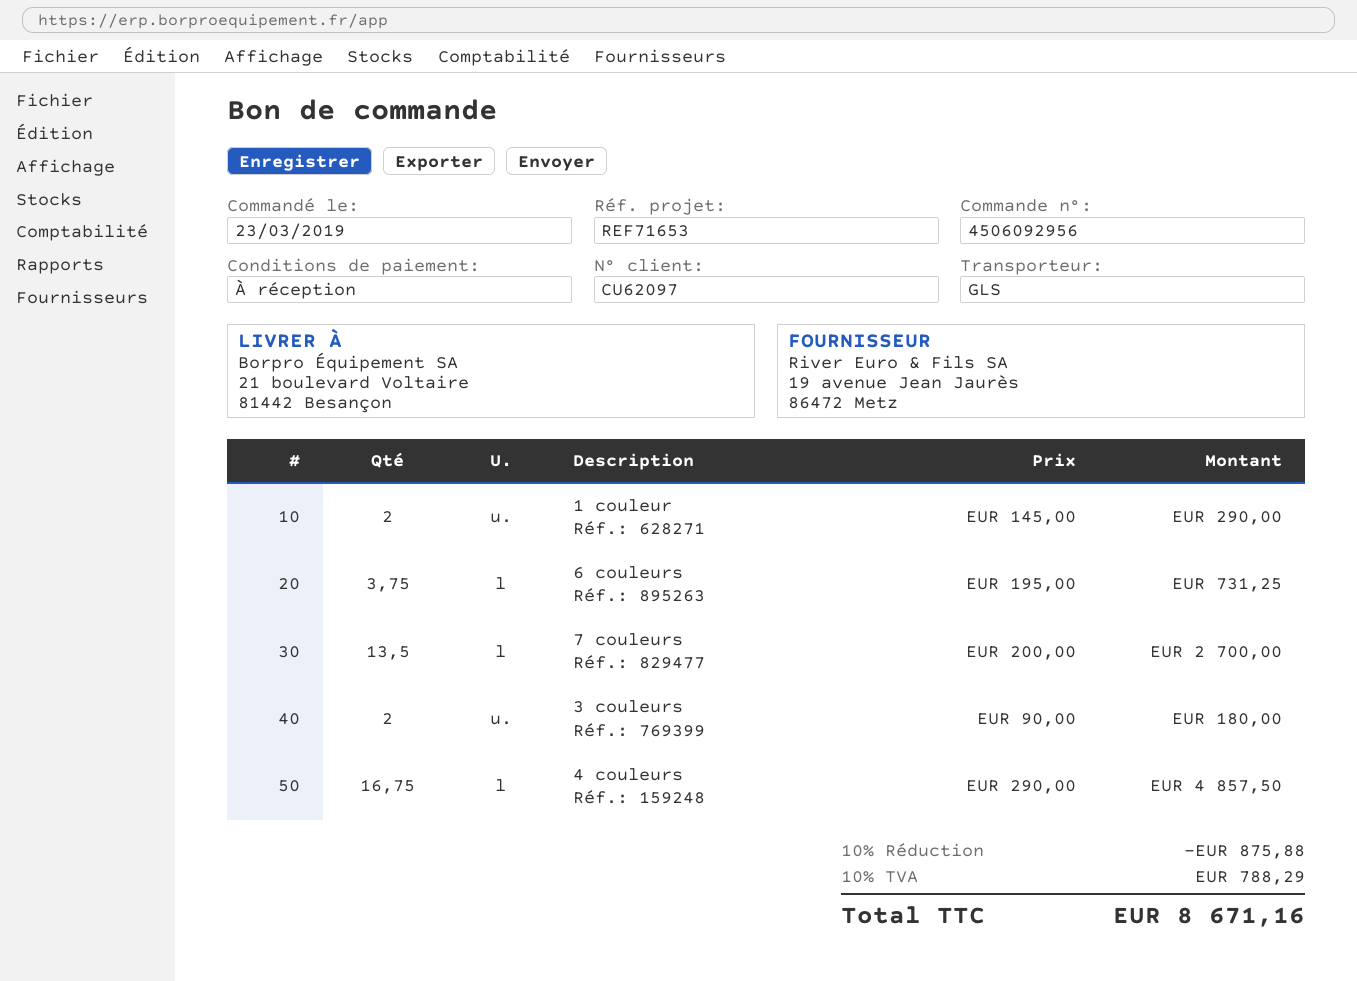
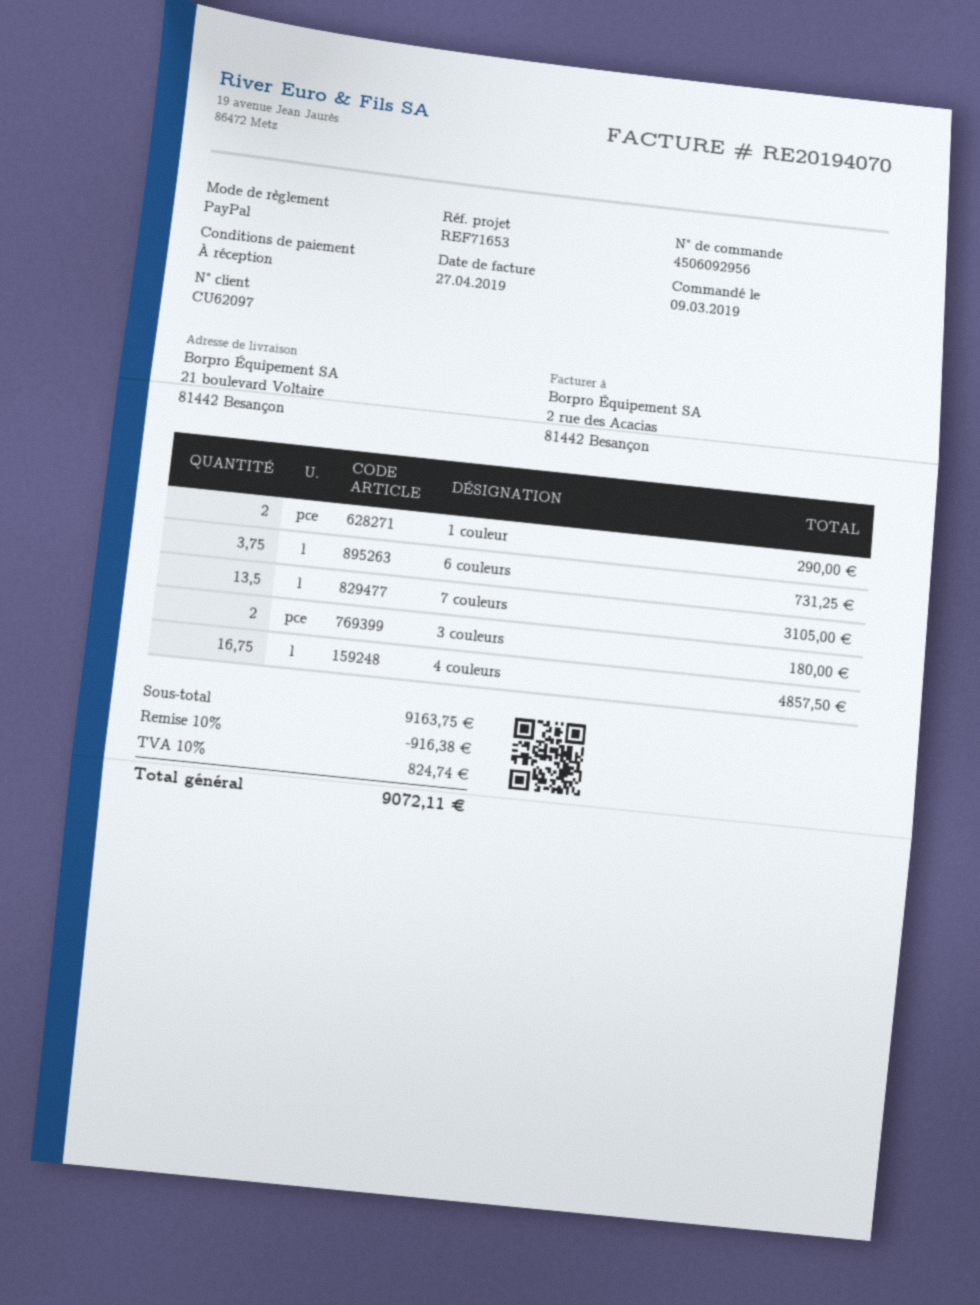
order date: 2019-03-23 -> 2019-03-09
7 couleurs: 13.5 for 2700.00 -> 13.5 for 3105.00
discount: 10% = 875.88 -> 10% = 916.38
tax: 10% = 788.29 -> 10% = 824.74
total: 8671.16 -> 9072.11

